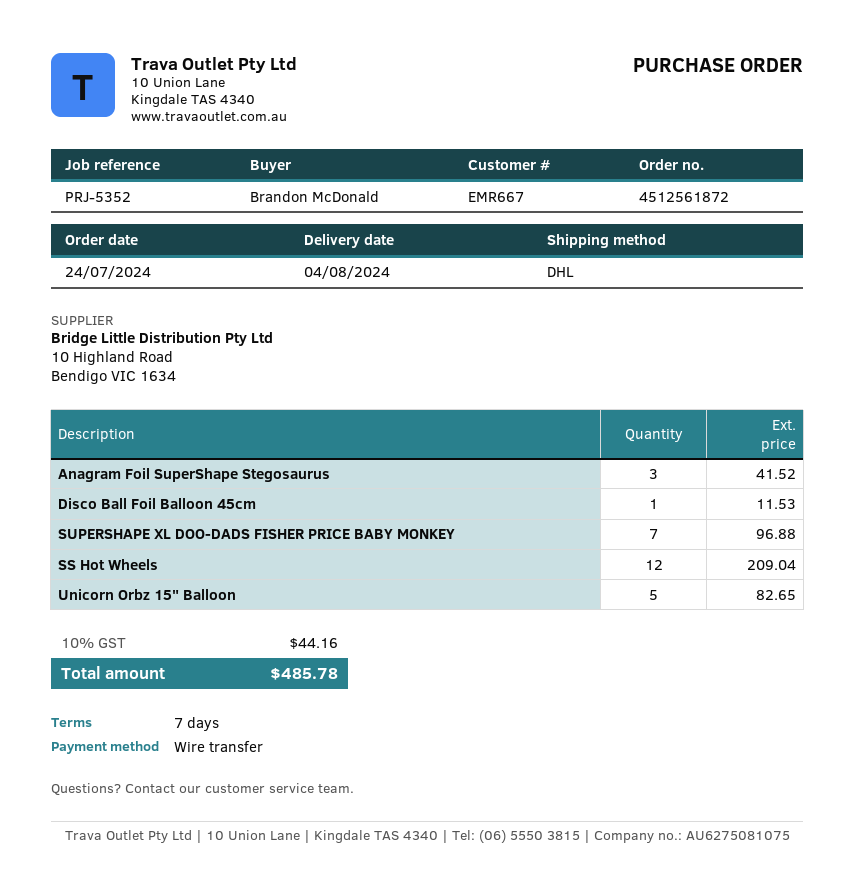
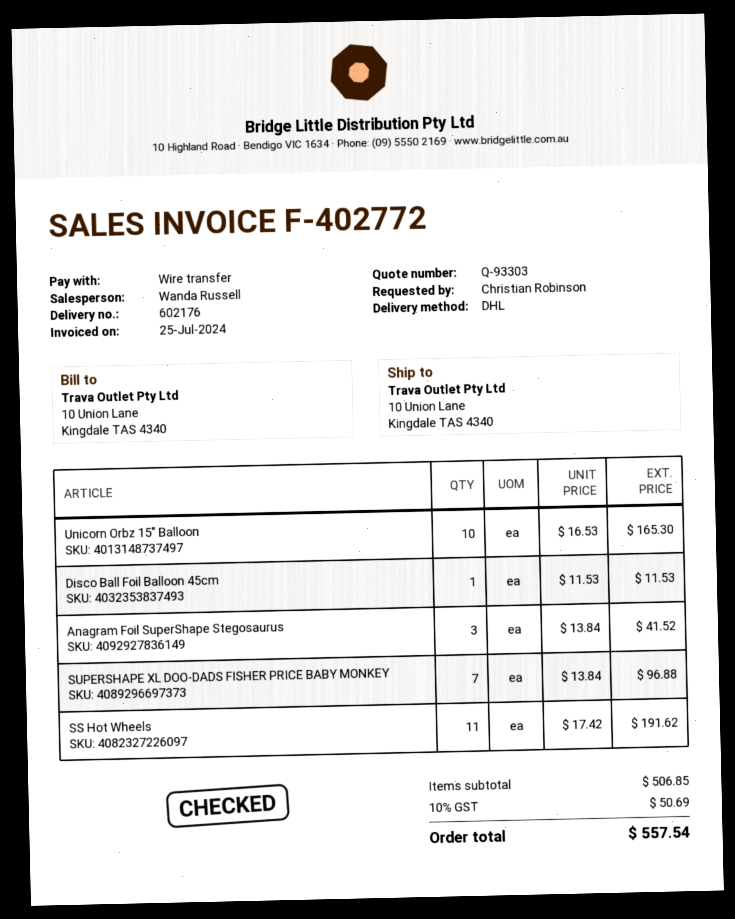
ordered by: Brandon McDonald -> Christian Robinson
SS Hot Wheels: 12 for 209.04 -> 11 for 191.62
Unicorn Orbz 15" Balloon: 5 for 82.65 -> 10 for 165.30
tax: 10% = 44.16 -> 10% = 50.69
total: 485.78 -> 557.54

